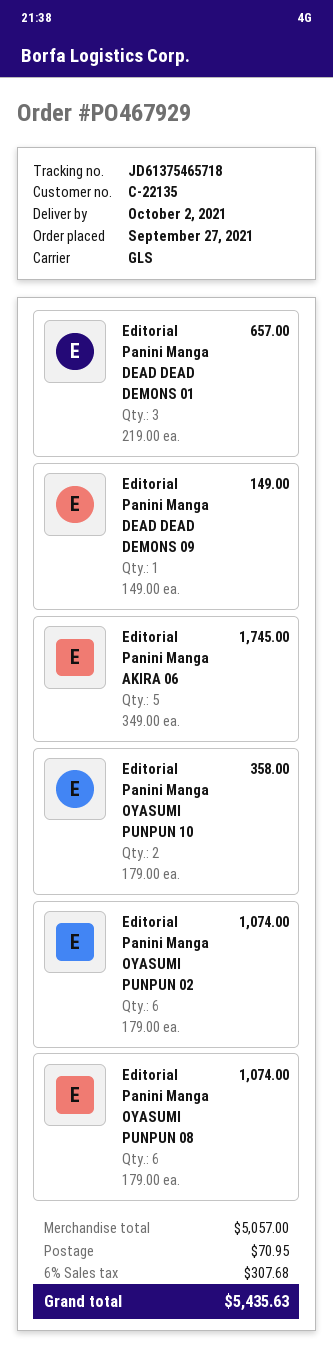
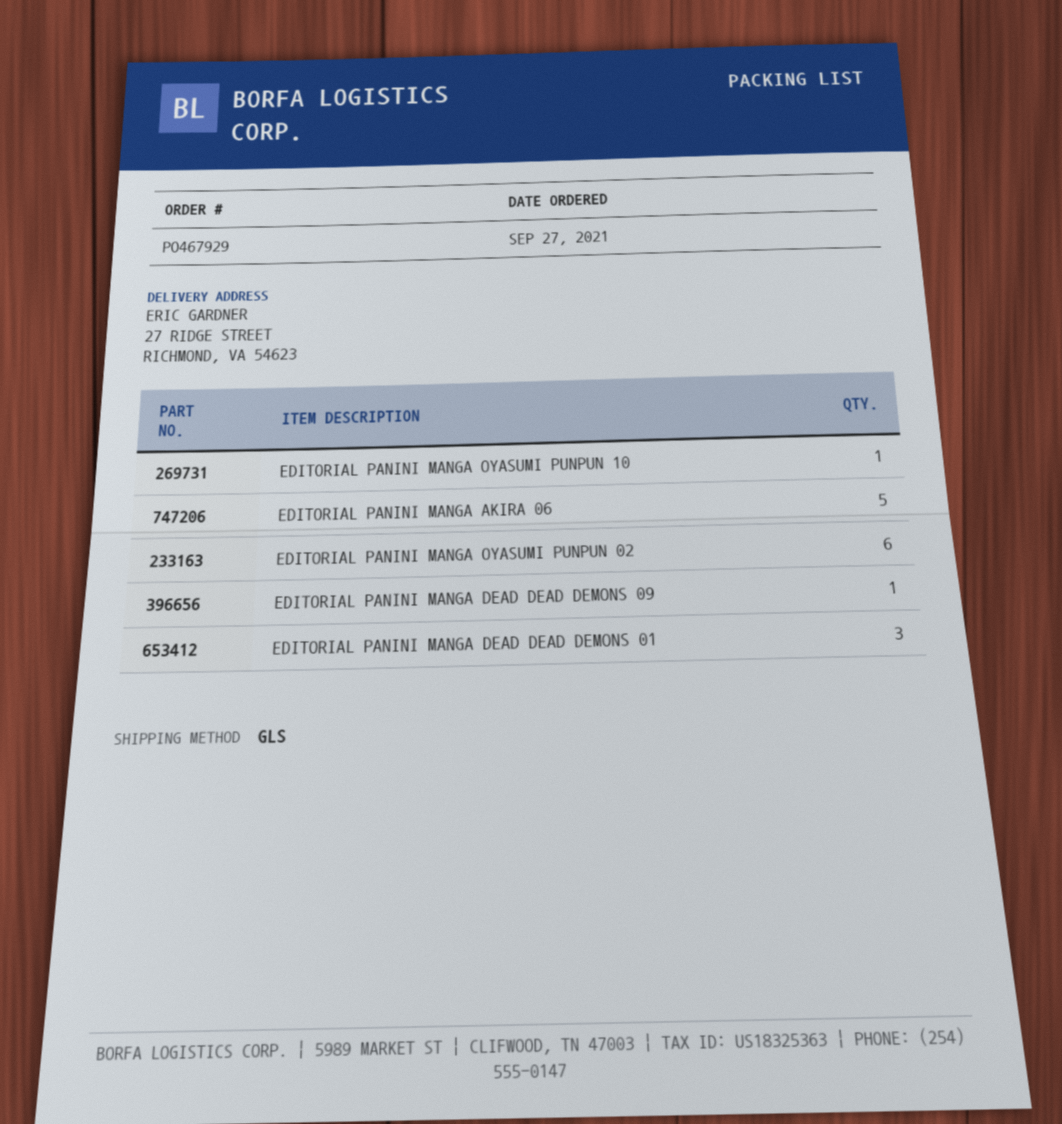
Editorial Panini Manga OYASUMI PUNPUN 10: 2 -> 1
Editorial Panini Manga OYASUMI PUNPUN 08: 6 -> none

